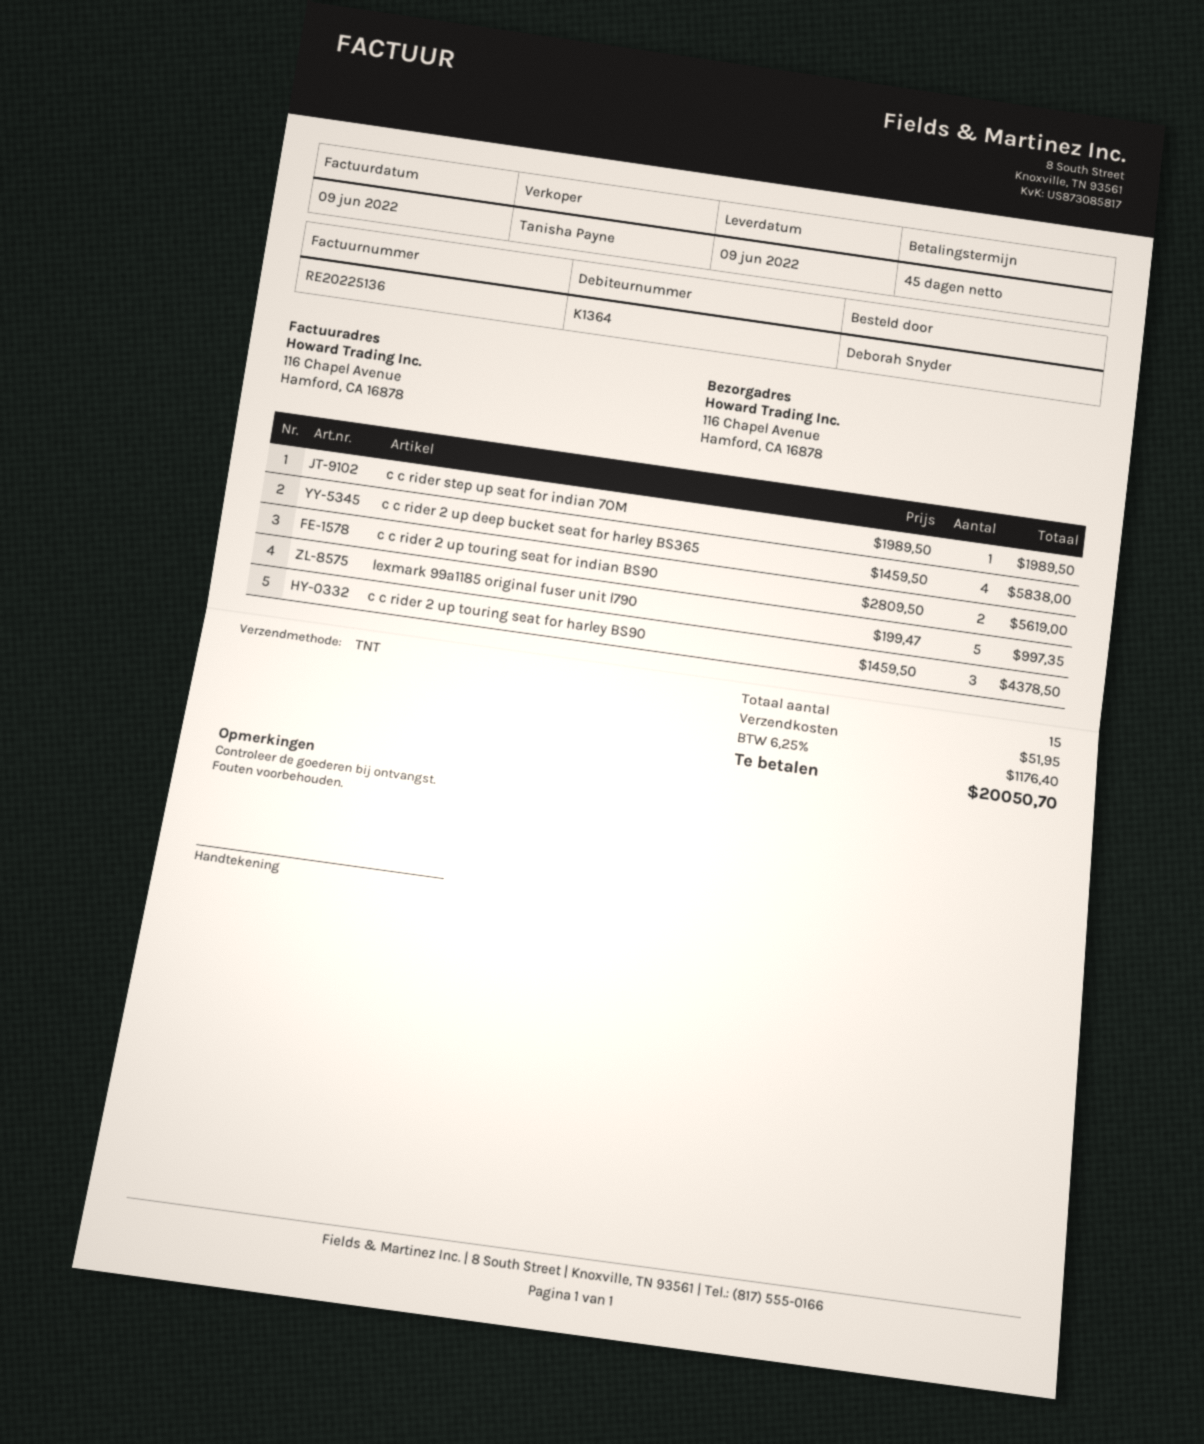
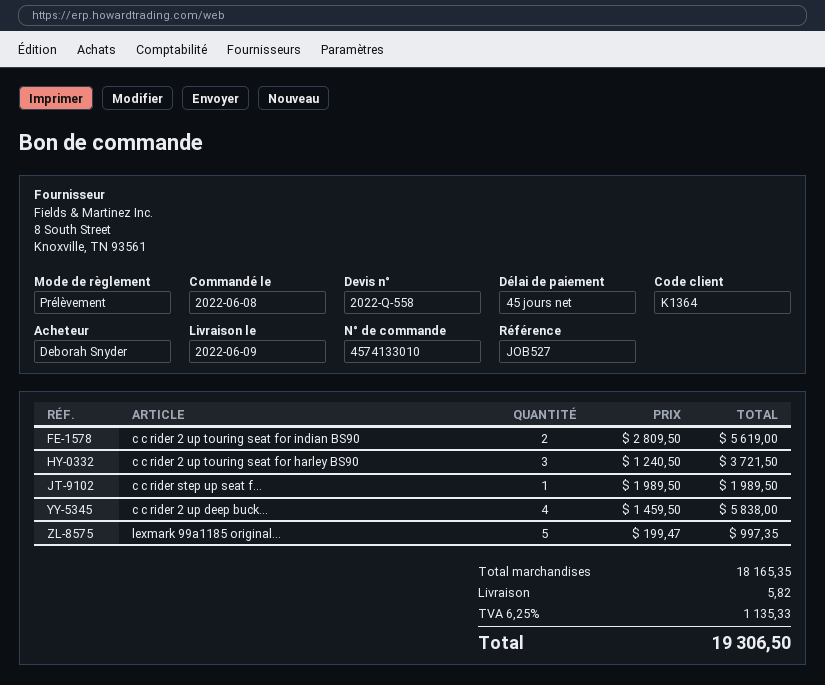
c c rider 2 up touring seat for harley BS90: 3 x 1459.50 = 4378.50 -> 3 x 1240.50 = 3721.50
shipping: 51.95 -> 5.82
tax: 6.25% = 1176.40 -> 6.25% = 1135.33
total: 20050.70 -> 19306.50

